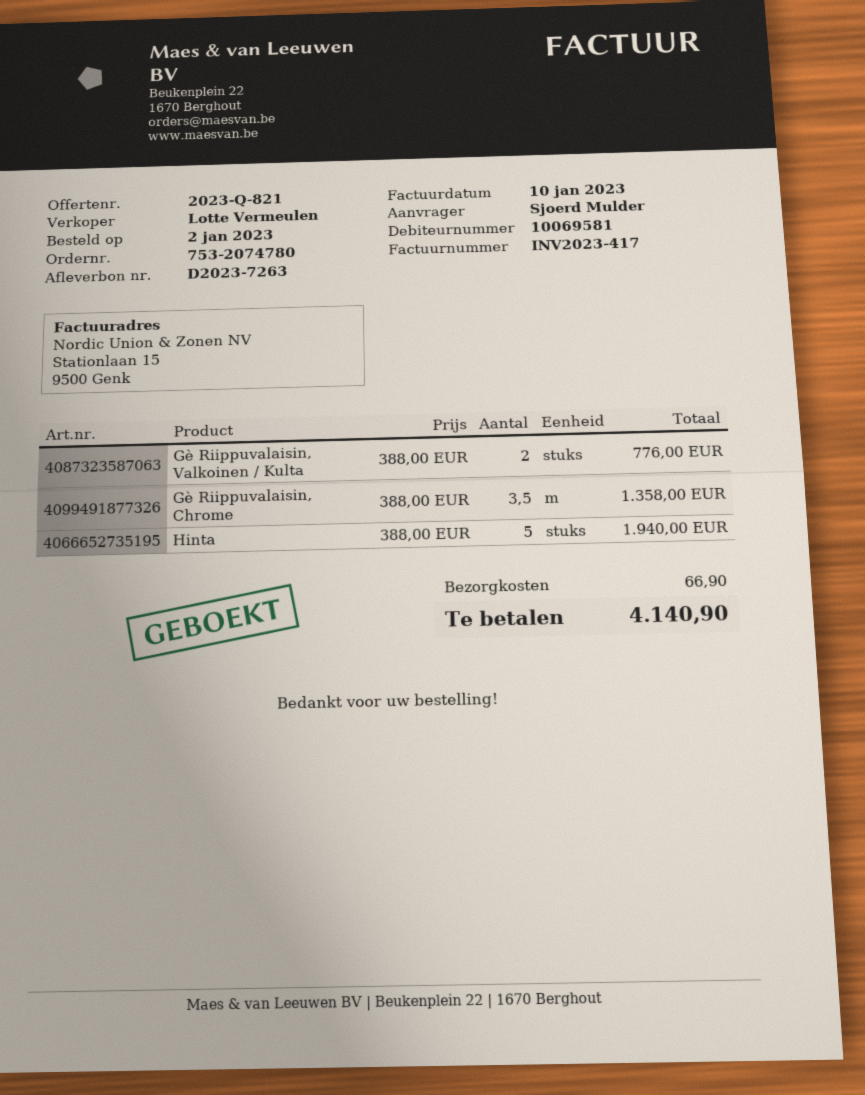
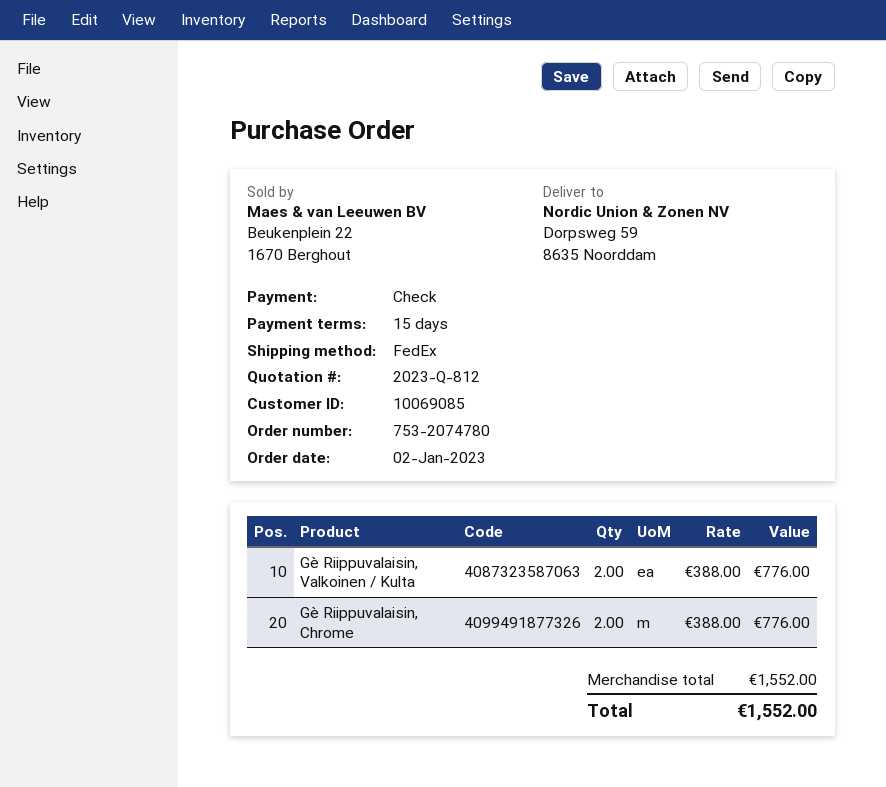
quote number: 2023-Q-821 -> 2023-Q-812
customer number: 10069581 -> 10069085
Gè Riippuvalaisin, Chrome: 3.5 x 388.00 = 1358.00 -> 2 x 388.00 = 776.00
Hinta: 5 x 388.00 = 1940.00 -> none
shipping: 66.90 -> none
total: 4140.90 -> 1552.00

